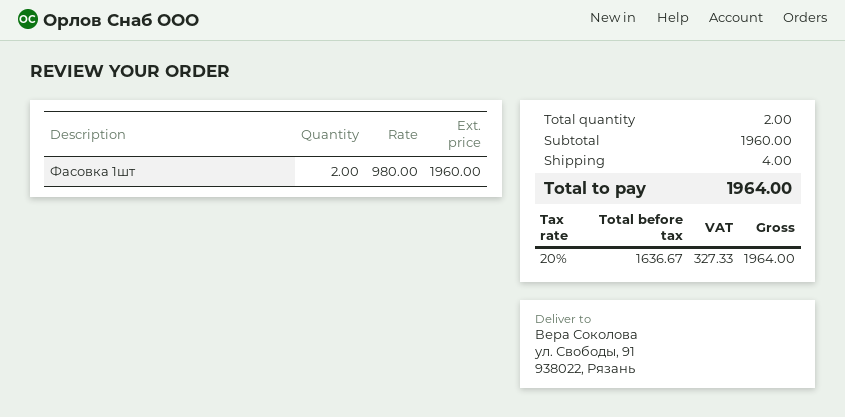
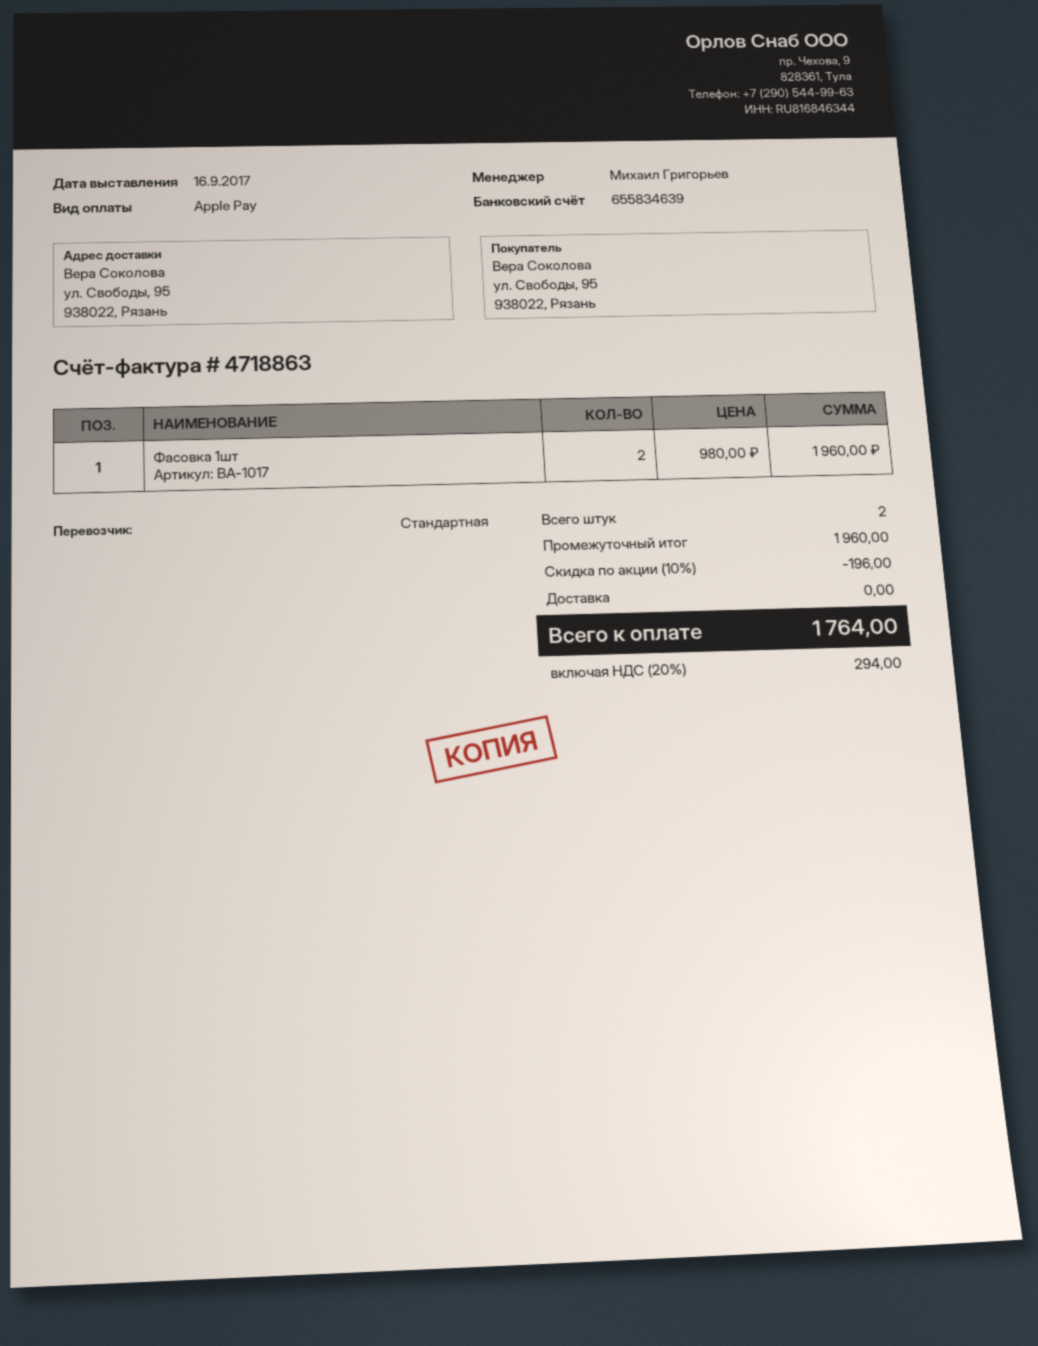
ship to: ул. Свободы, 91, 938022, Рязань -> ул. Свободы, 95, 938022, Рязань
discount: none -> 10% = 196.00
shipping: 4.00 -> 0.00
tax: 20% = 327.33 -> 20% = 294.00
total: 1964.00 -> 1764.00

